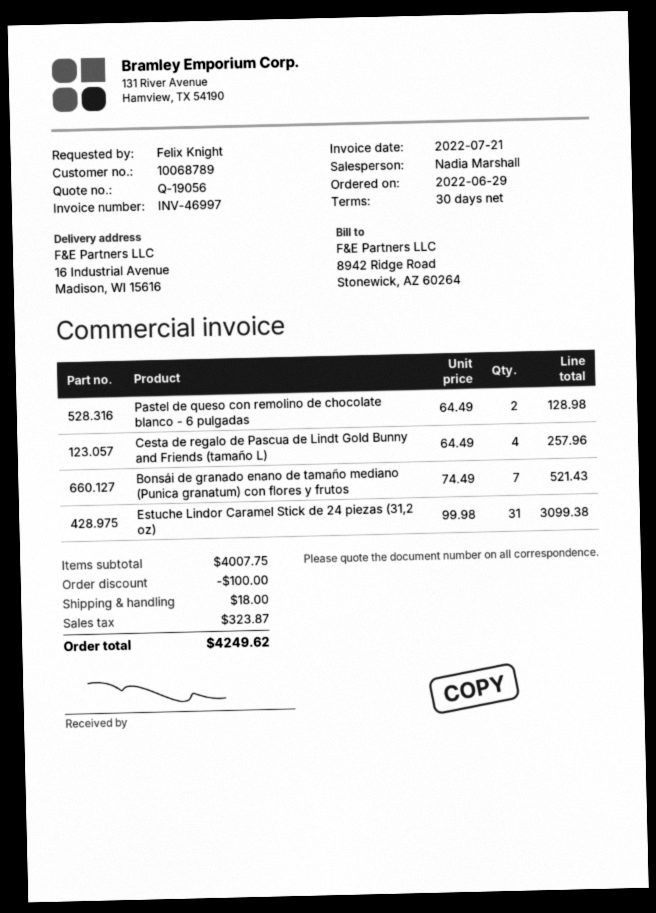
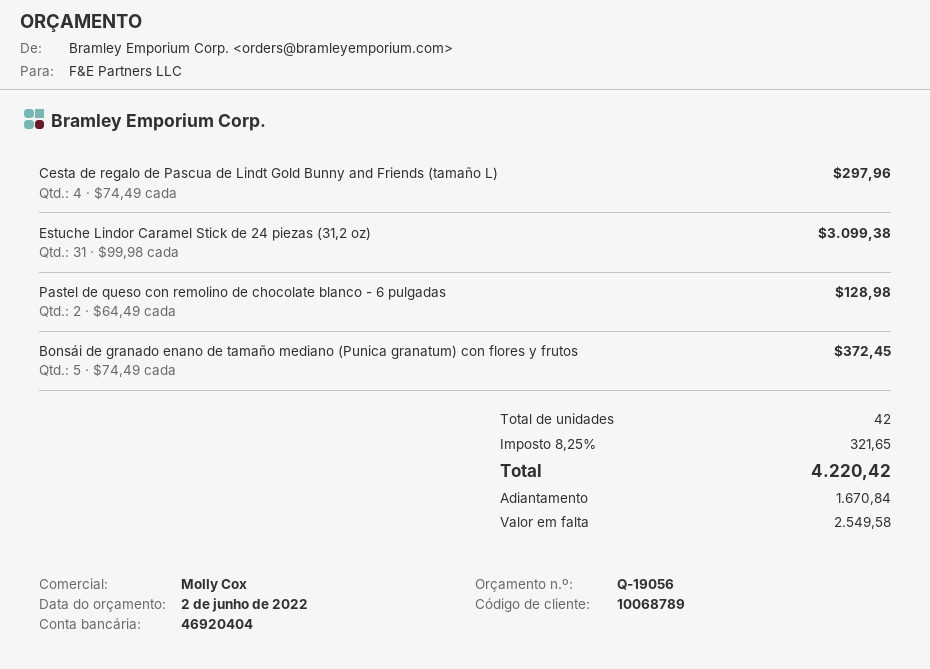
sales rep: Nadia Marshall -> Molly Cox
Cesta de regalo de Pascua de Lindt Gold Bunny and Friends (tamaño L): 4 x 64.49 = 257.96 -> 4 x 74.49 = 297.96
Bonsái de granado enano de tamaño mediano (Punica granatum) con flores y frutos: 7 x 74.49 = 521.43 -> 5 x 74.49 = 372.45
discount: 100.00 -> none
shipping: 18.00 -> none
tax: 323.87 -> 321.65
total: 4249.62 -> 4220.42

